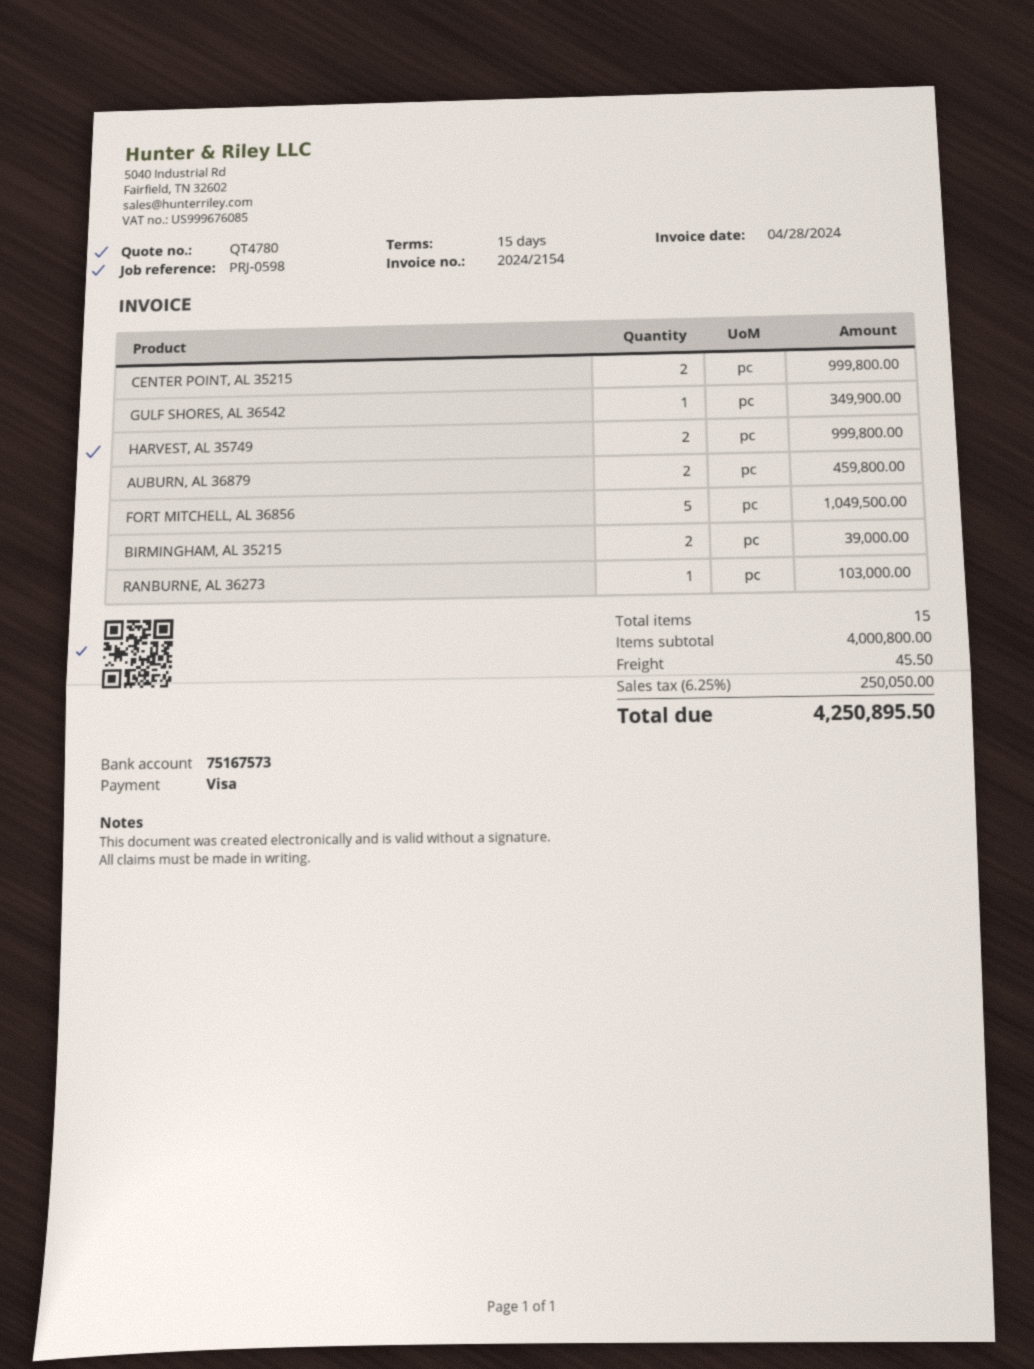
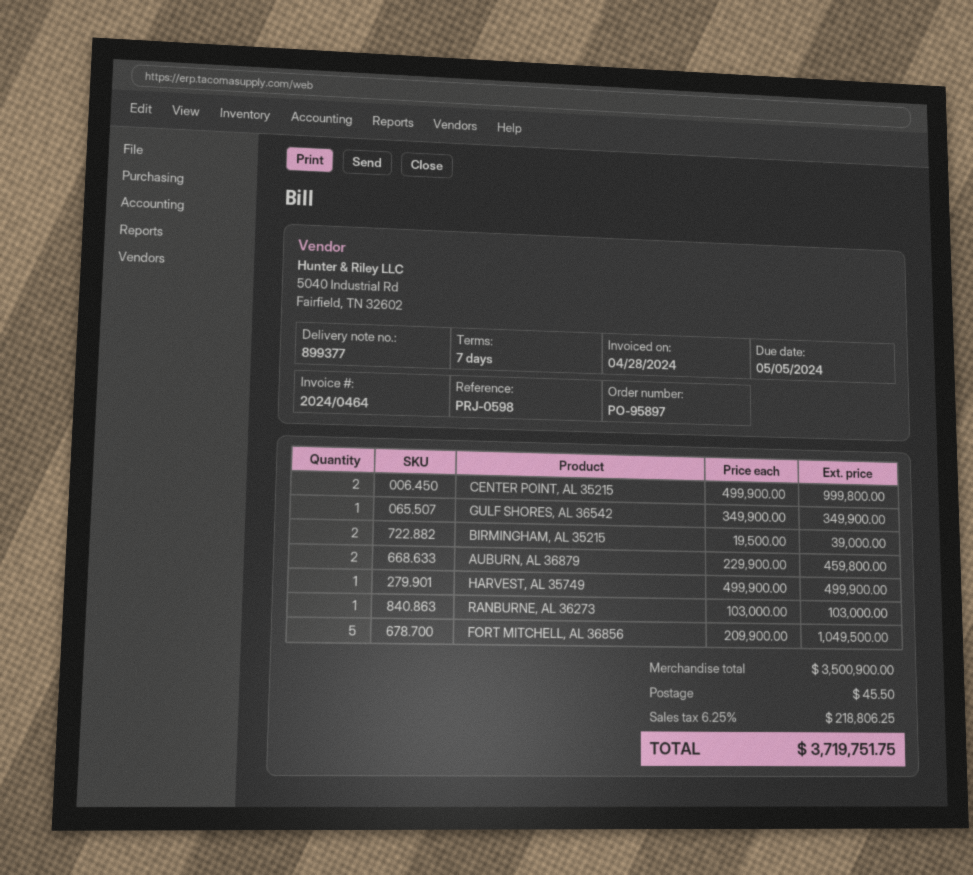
invoice number: 2024/2154 -> 2024/0464
payment terms: 15 days -> 7 days
HARVEST, AL 35749: 2 for 999800.00 -> 1 for 499900.00
subtotal: 4000800.00 -> 3500900.00
tax: 6.25% = 250050.00 -> 6.25% = 218806.25
total: 4250895.50 -> 3719751.75

